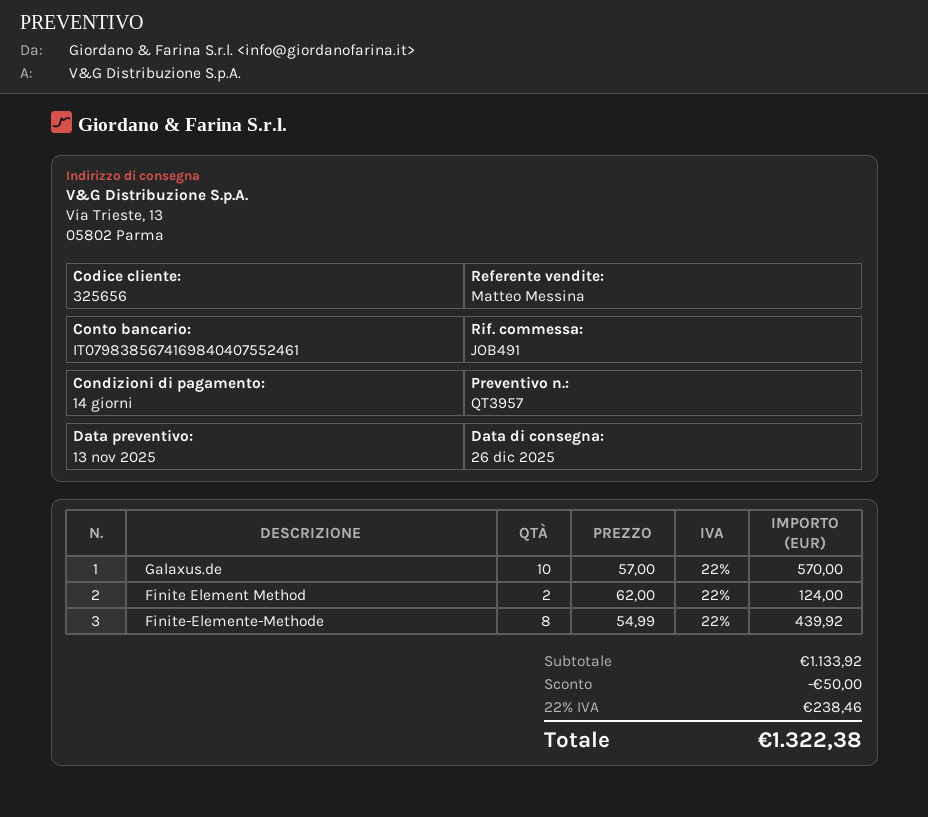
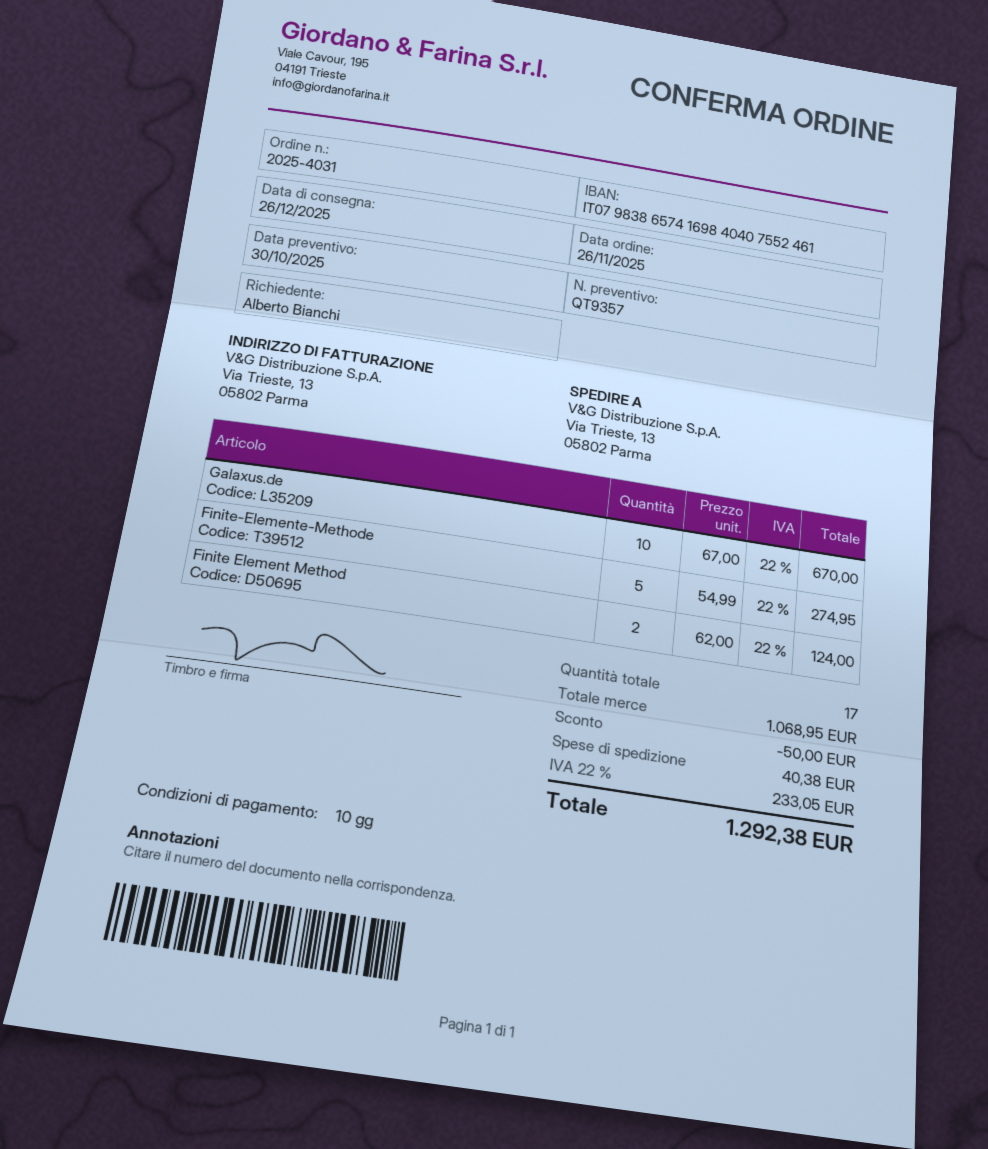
quote number: QT3957 -> QT9357
quote date: 2025-11-13 -> 2025-10-30
payment terms: 14 days -> 10 days
bank account: IT0798385674169840407552461 -> IT0798386574169840407552461
Galaxus.de: 10 x 57.00 = 570.00 -> 10 x 67.00 = 670.00
Finite-Elemente-Methode: 8 x 54.99 = 439.92 -> 5 x 54.99 = 274.95
subtotal: 1133.92 -> 1068.95
shipping: none -> 40.38
tax: 22% = 238.46 -> 22% = 233.05
total: 1322.38 -> 1292.38

